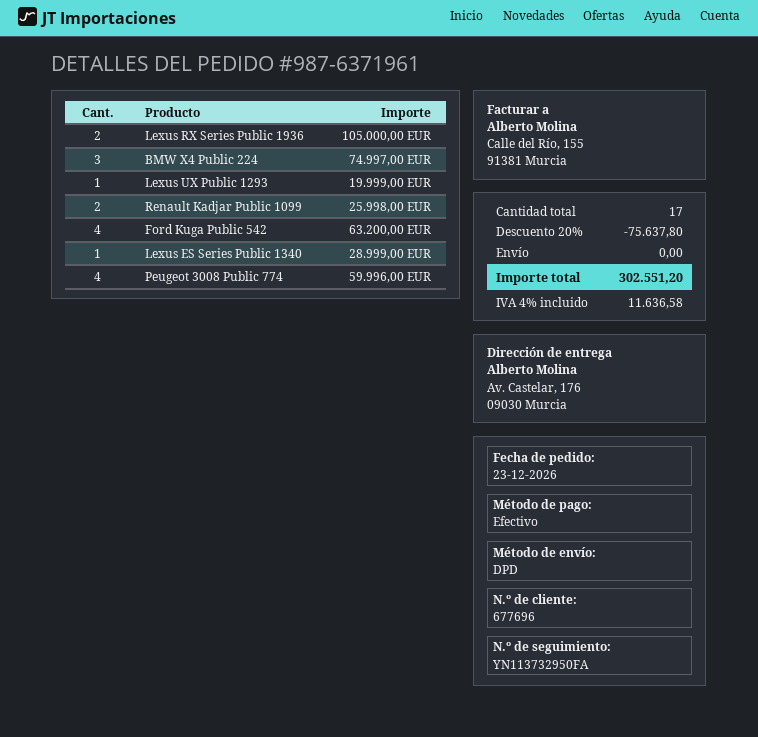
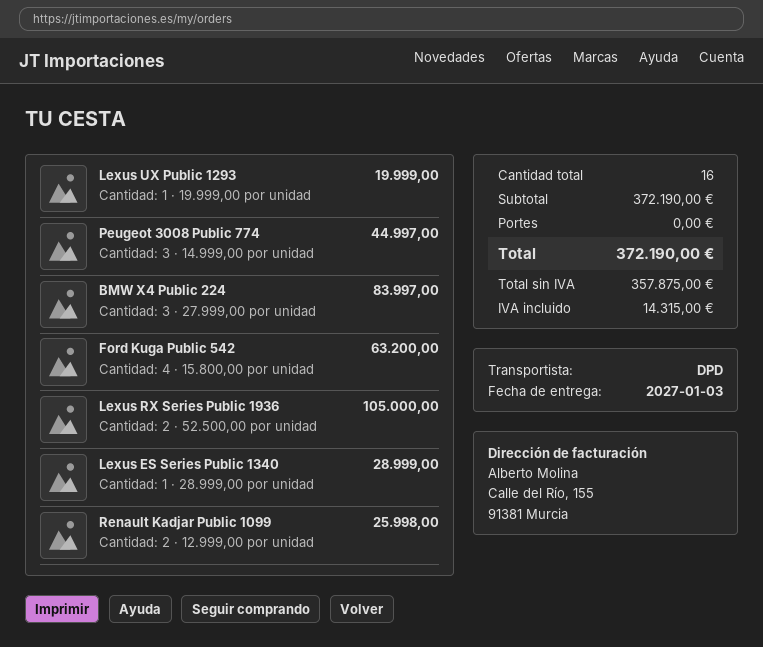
BMW X4 Public 224: 3 for 74997.00 -> 3 for 83997.00
Peugeot 3008 Public 774: 4 for 59996.00 -> 3 for 44997.00
total quantity: 17 -> 16
discount: 20% = 75637.80 -> none
tax: 11636.58 -> 14315.00
total: 302551.20 -> 372190.00

